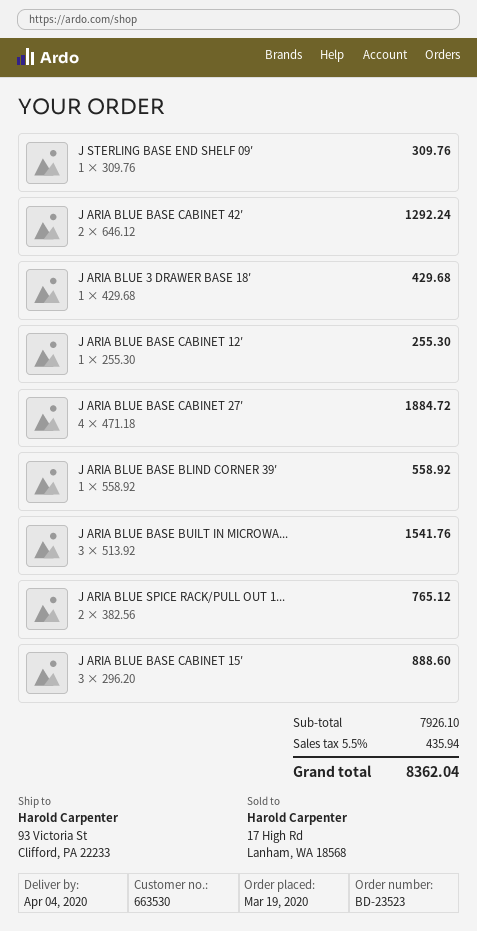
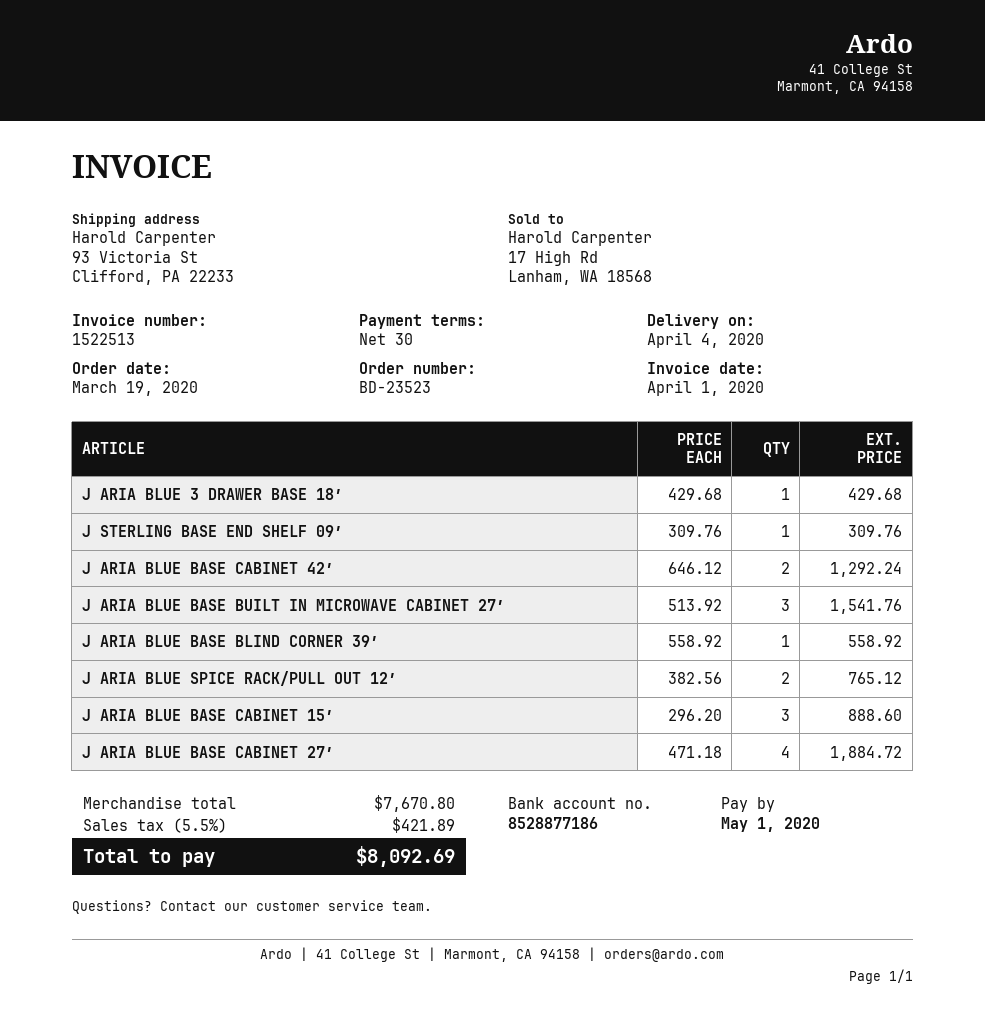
J ARIA BLUE BASE CABINET 12′: 1 x 255.30 = 255.30 -> none
subtotal: 7926.10 -> 7670.80
tax: 5.5% = 435.94 -> 5.5% = 421.89
total: 8362.04 -> 8092.69

